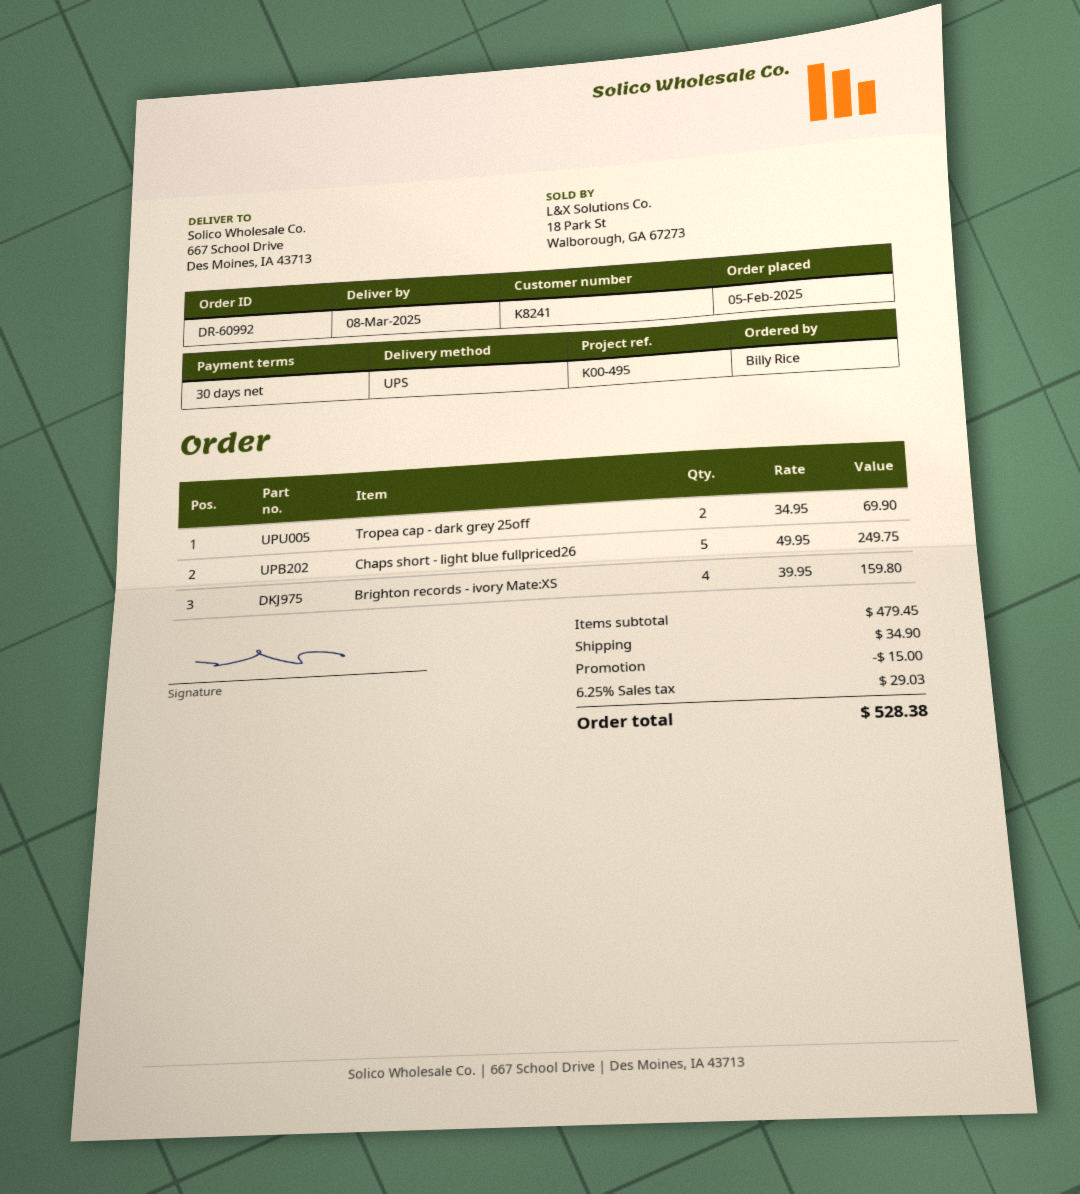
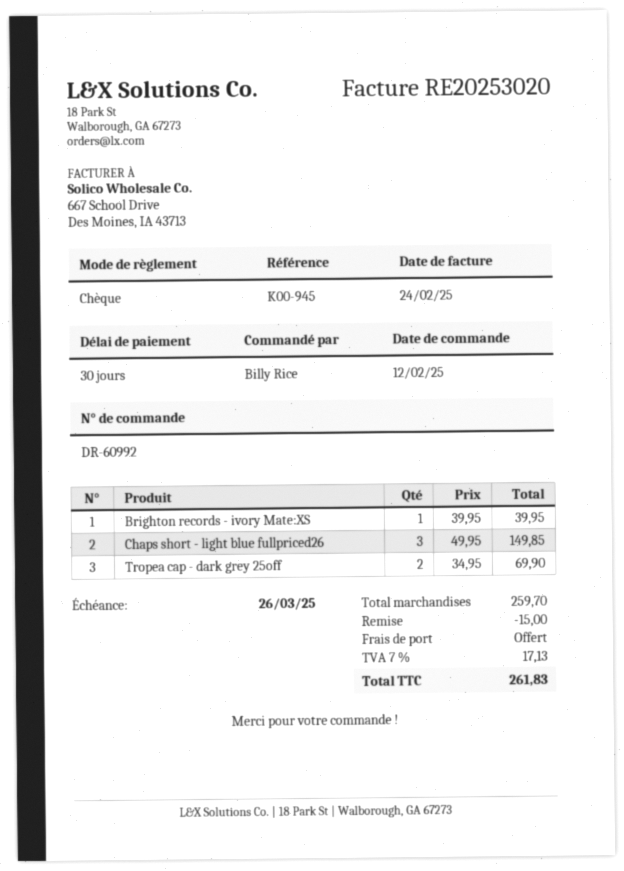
order date: 2025-02-05 -> 2025-02-12
reference: K00-495 -> K00-945
Chaps short - light blue fullpriced26: 5 x 49.95 = 249.75 -> 3 x 49.95 = 149.85
Brighton records - ivory Mate:XS: 4 x 39.95 = 159.80 -> 1 x 39.95 = 39.95
subtotal: 479.45 -> 259.70
shipping: 34.90 -> 0.00
tax: 6.25% = 29.03 -> 7% = 17.13
total: 528.38 -> 261.83

